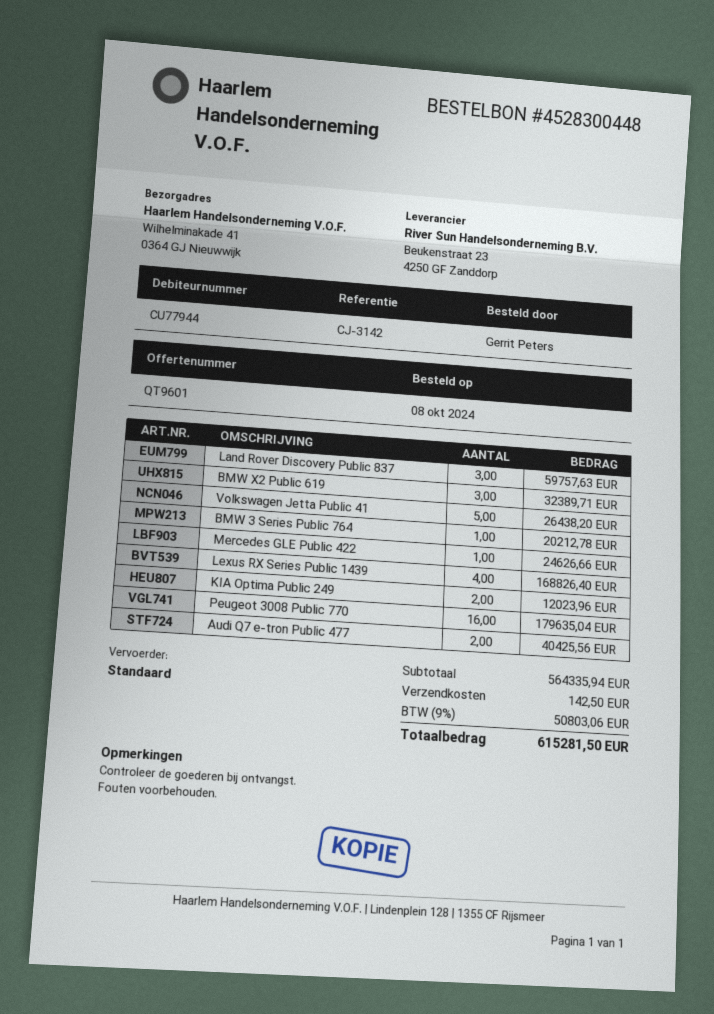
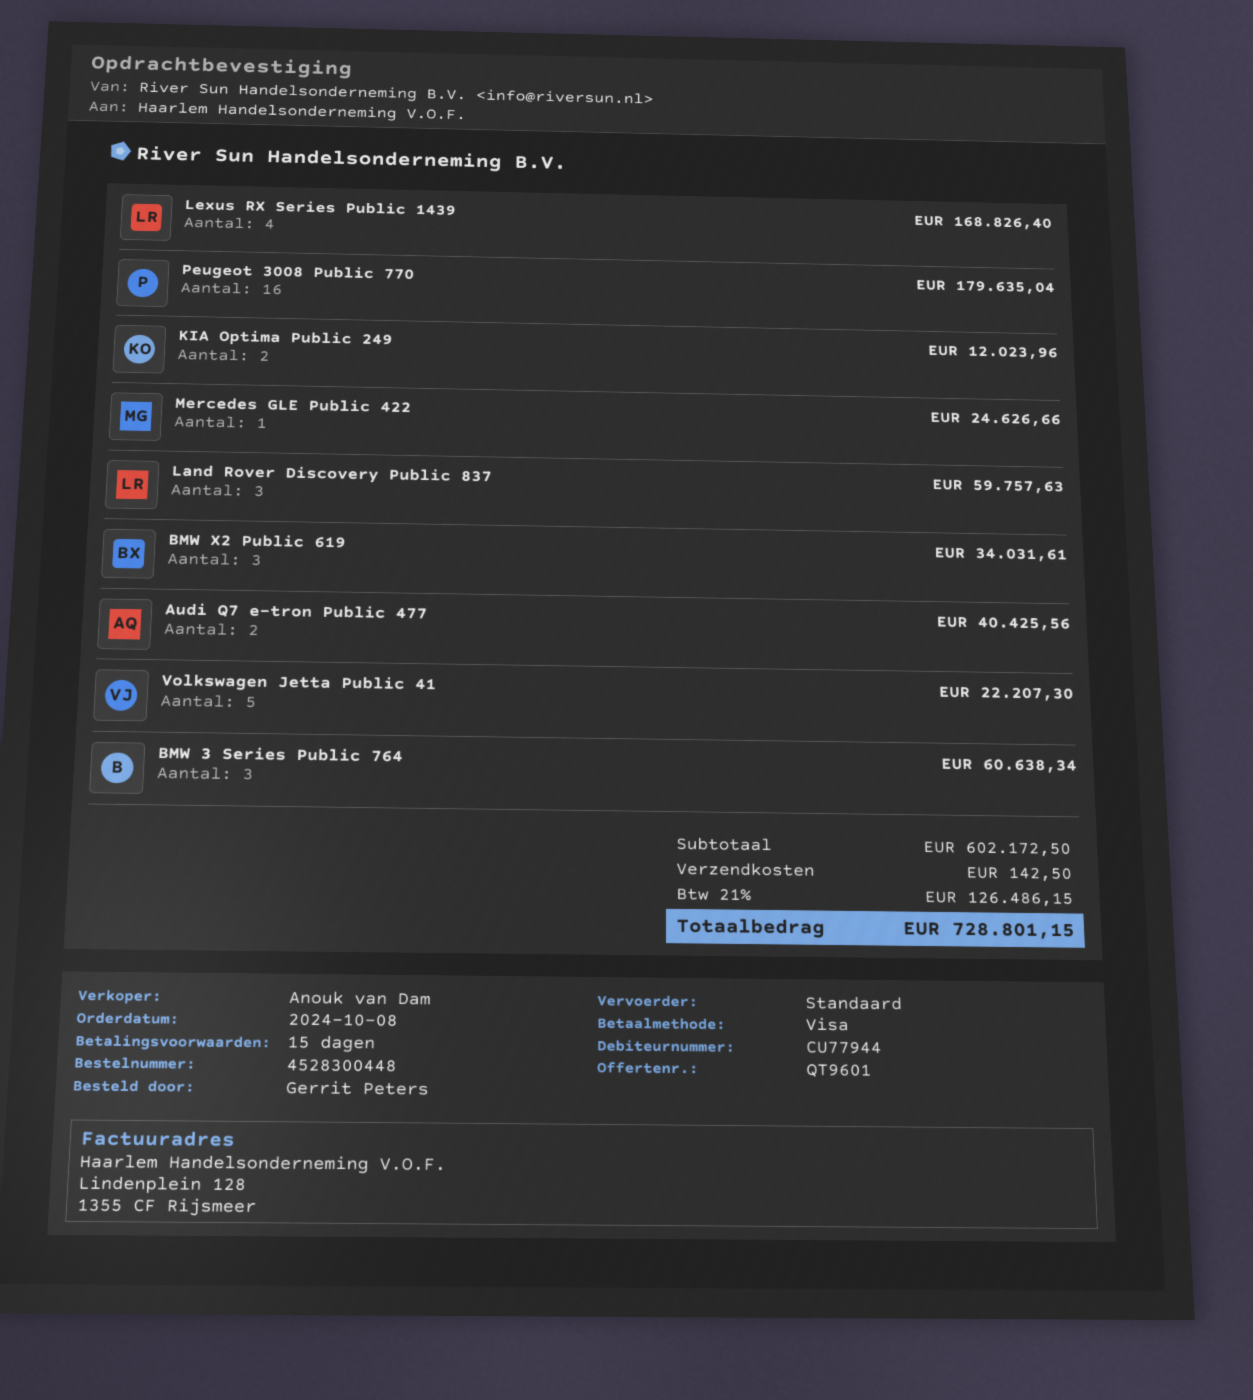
BMW X2 Public 619: 3 for 32389.71 -> 3 for 34031.61
Volkswagen Jetta Public 41: 5 for 26438.20 -> 5 for 22207.30
BMW 3 Series Public 764: 1 for 20212.78 -> 3 for 60638.34
subtotal: 564335.94 -> 602172.50
tax: 9% = 50803.06 -> 21% = 126486.15
total: 615281.50 -> 728801.15

